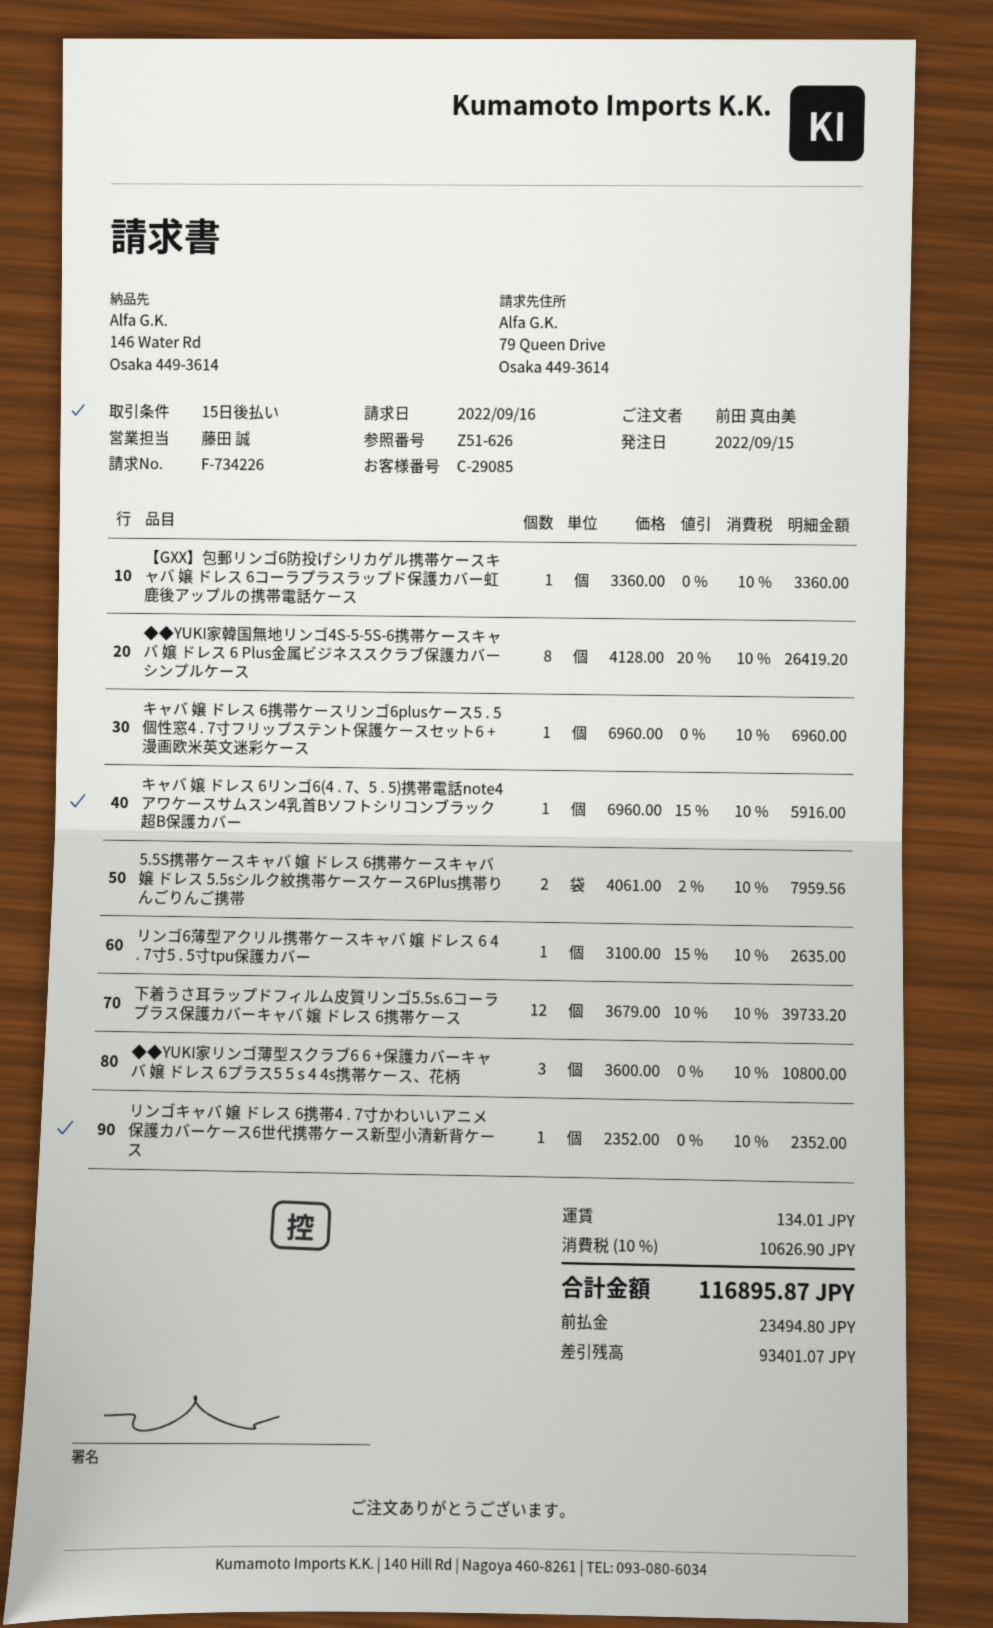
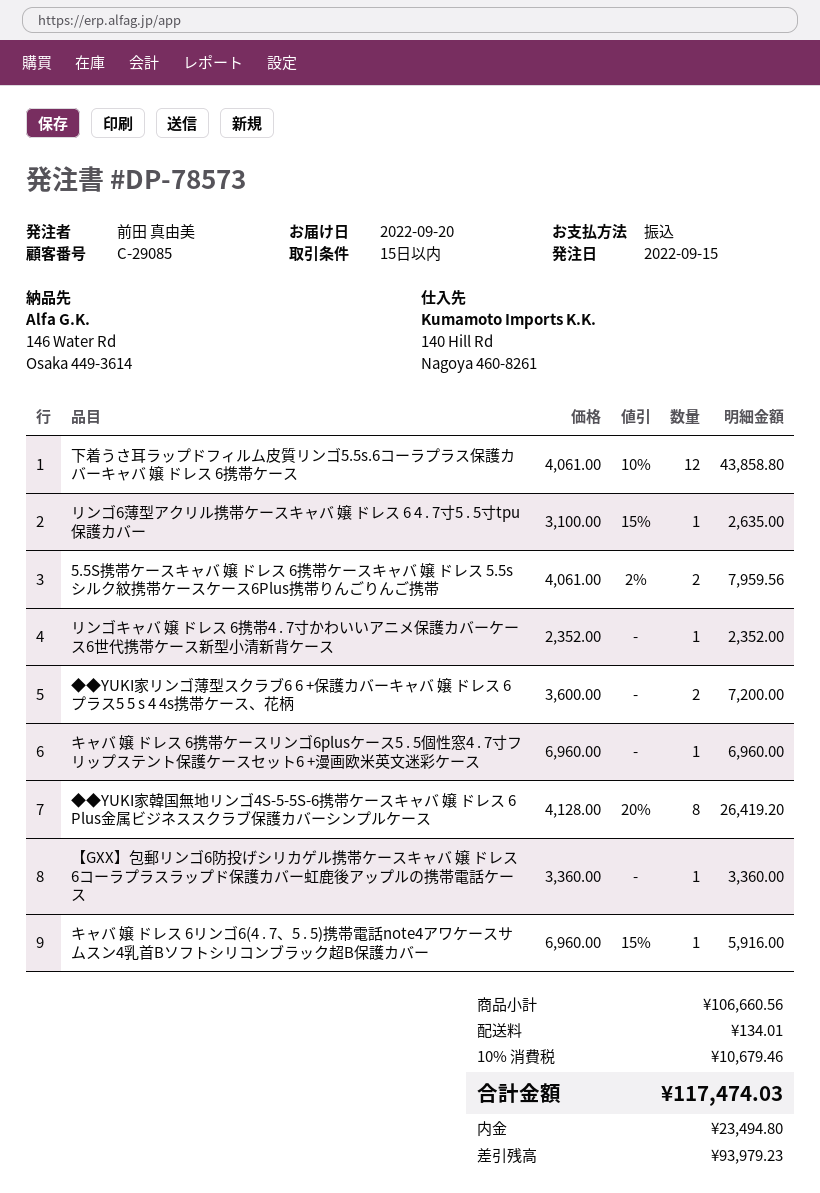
下着うさ耳ラップドフィルム皮質リンゴ5.5s.6コーラプラス保護カバーキャバ 嬢 ドレス 6携帯ケース: 12 x 3679.00 - 10% = 39733.20 -> 12 x 4061.00 - 10% = 43858.80
◆◆YUKI家リンゴ薄型スクラブ6 6 +保護カバーキャバ 嬢 ドレス 6プラス5 5 s 4 4s携帯ケース、花柄: 3 x 3600.00 = 10800.00 -> 2 x 3600.00 = 7200.00
tax: 10% = 10626.90 -> 10% = 10679.46
total: 116895.87 -> 117474.03
balance: 93401.07 -> 93979.23

